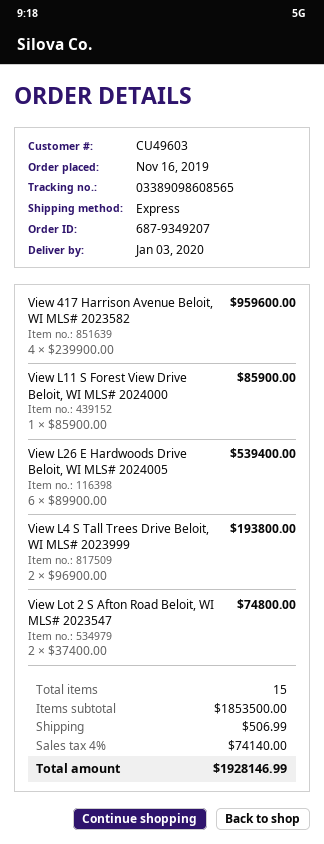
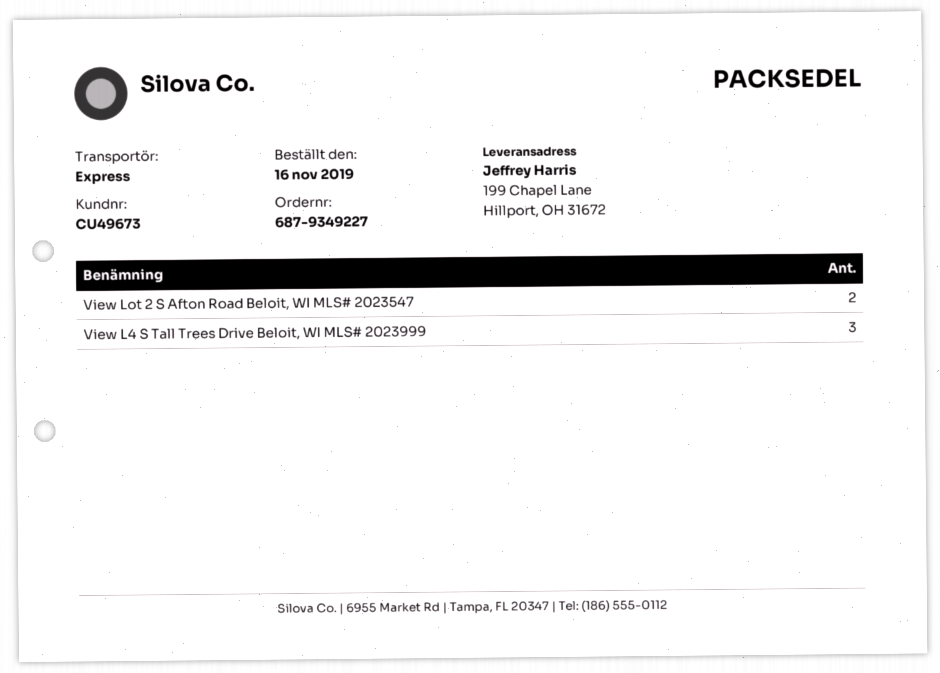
order number: 687-9349207 -> 687-9349227
customer number: CU49603 -> CU49673
View 417 Harrison Avenue Beloit, WI MLS# 2023582: 4 -> none
View L11 S Forest View Drive Beloit, WI MLS# 2024000: 1 -> none
View L26 E Hardwoods Drive Beloit, WI MLS# 2024005: 6 -> none
View L4 S Tall Trees Drive Beloit, WI MLS# 2023999: 2 -> 3

